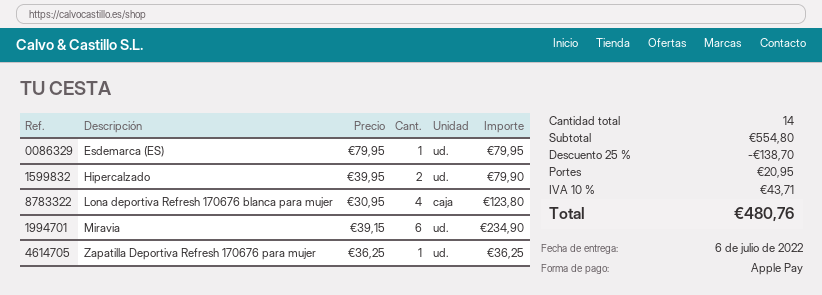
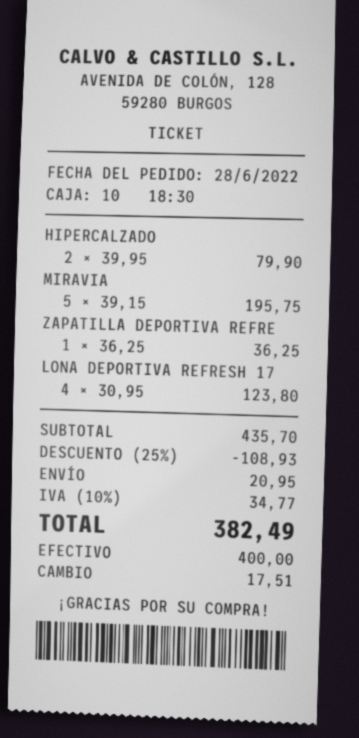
payment method: Apple Pay -> cash
Esdemarca (ES): 1 x 79.95 = 79.95 -> none
Miravia: 6 x 39.15 = 234.90 -> 5 x 39.15 = 195.75
subtotal: 554.80 -> 435.70
discount: 25% = 138.70 -> 25% = 108.93
tax: 10% = 43.71 -> 10% = 34.77
total: 480.76 -> 382.49

